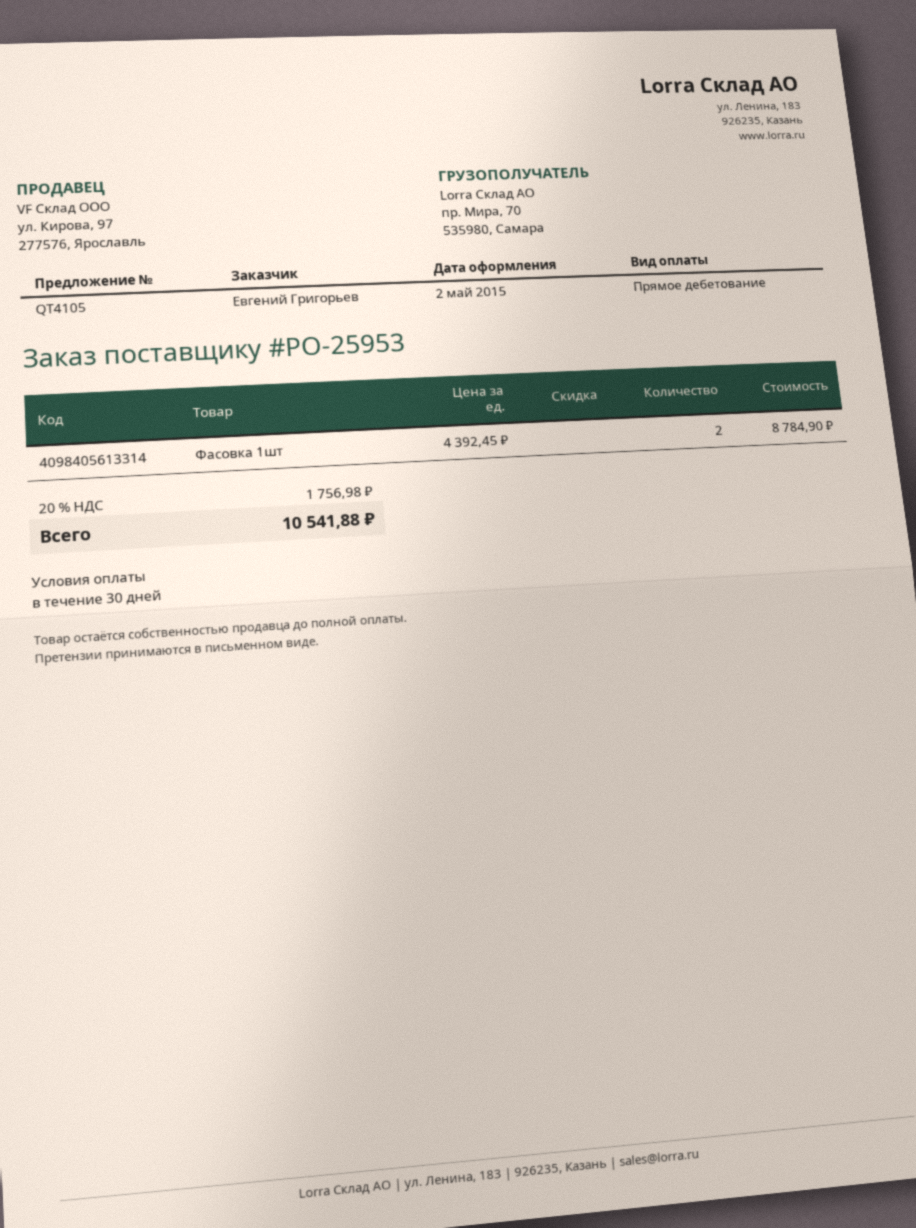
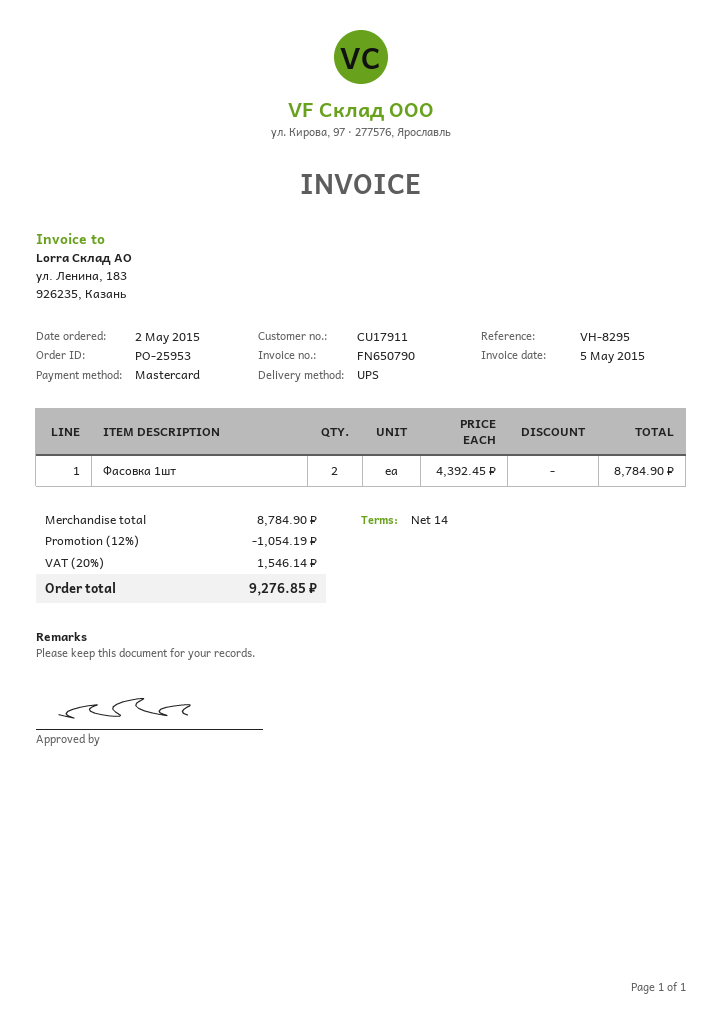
payment terms: 30 days -> 14 days
payment method: direct debit -> Mastercard
discount: none -> 12% = 1054.19
tax: 20% = 1756.98 -> 20% = 1546.14
total: 10541.88 -> 9276.85

